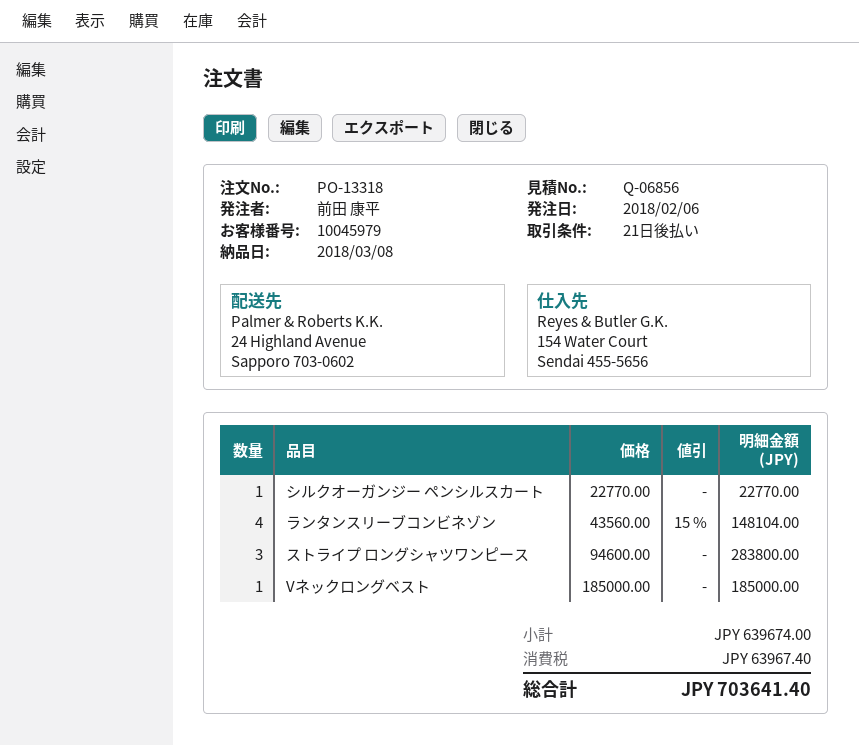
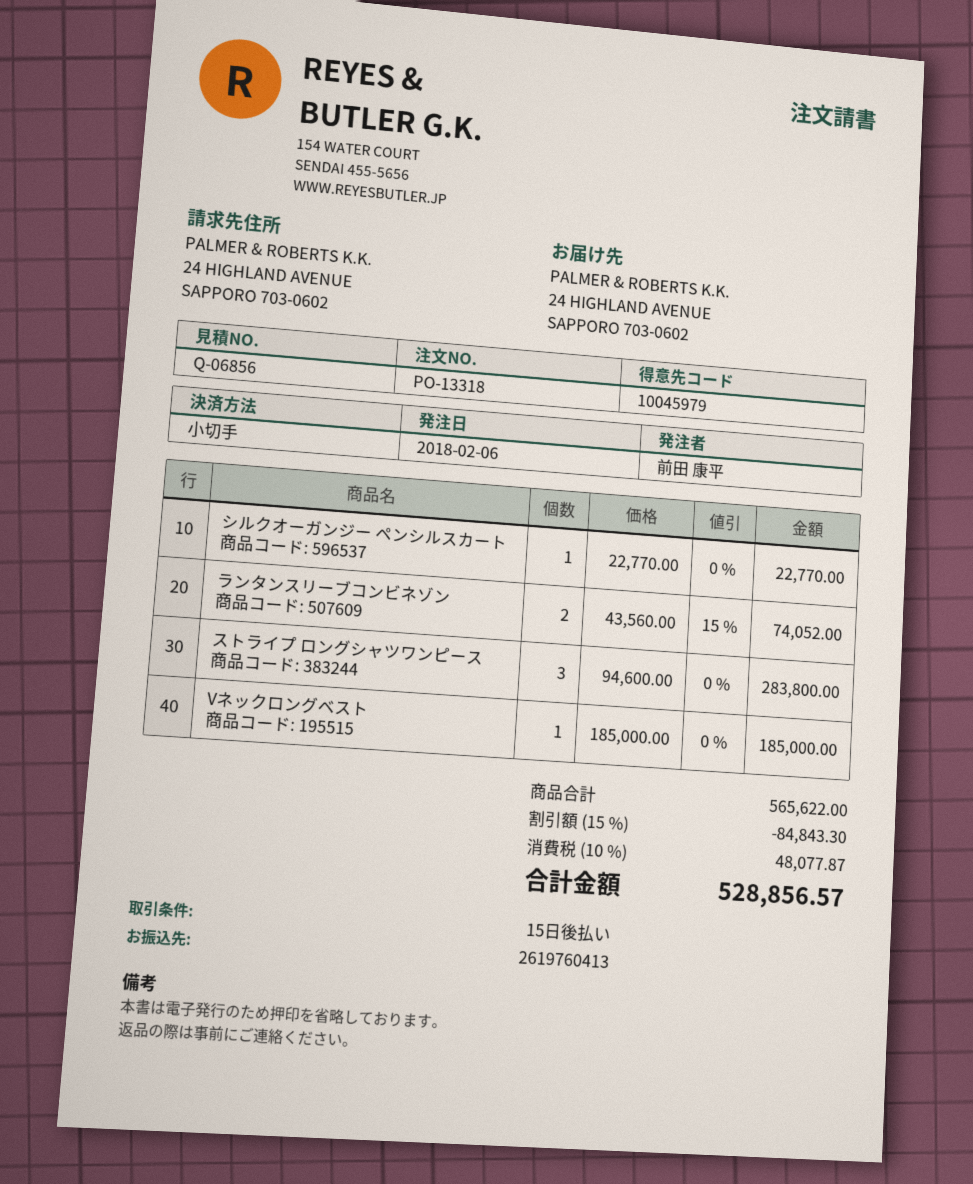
payment terms: 21 days -> 15 days
ランタンスリーブコンビネゾン: 4 x 43560.00 - 15% = 148104.00 -> 2 x 43560.00 - 15% = 74052.00
subtotal: 639674.00 -> 565622.00
discount: none -> 15% = 84843.30
tax: 63967.40 -> 48077.87
total: 703641.40 -> 528856.57

